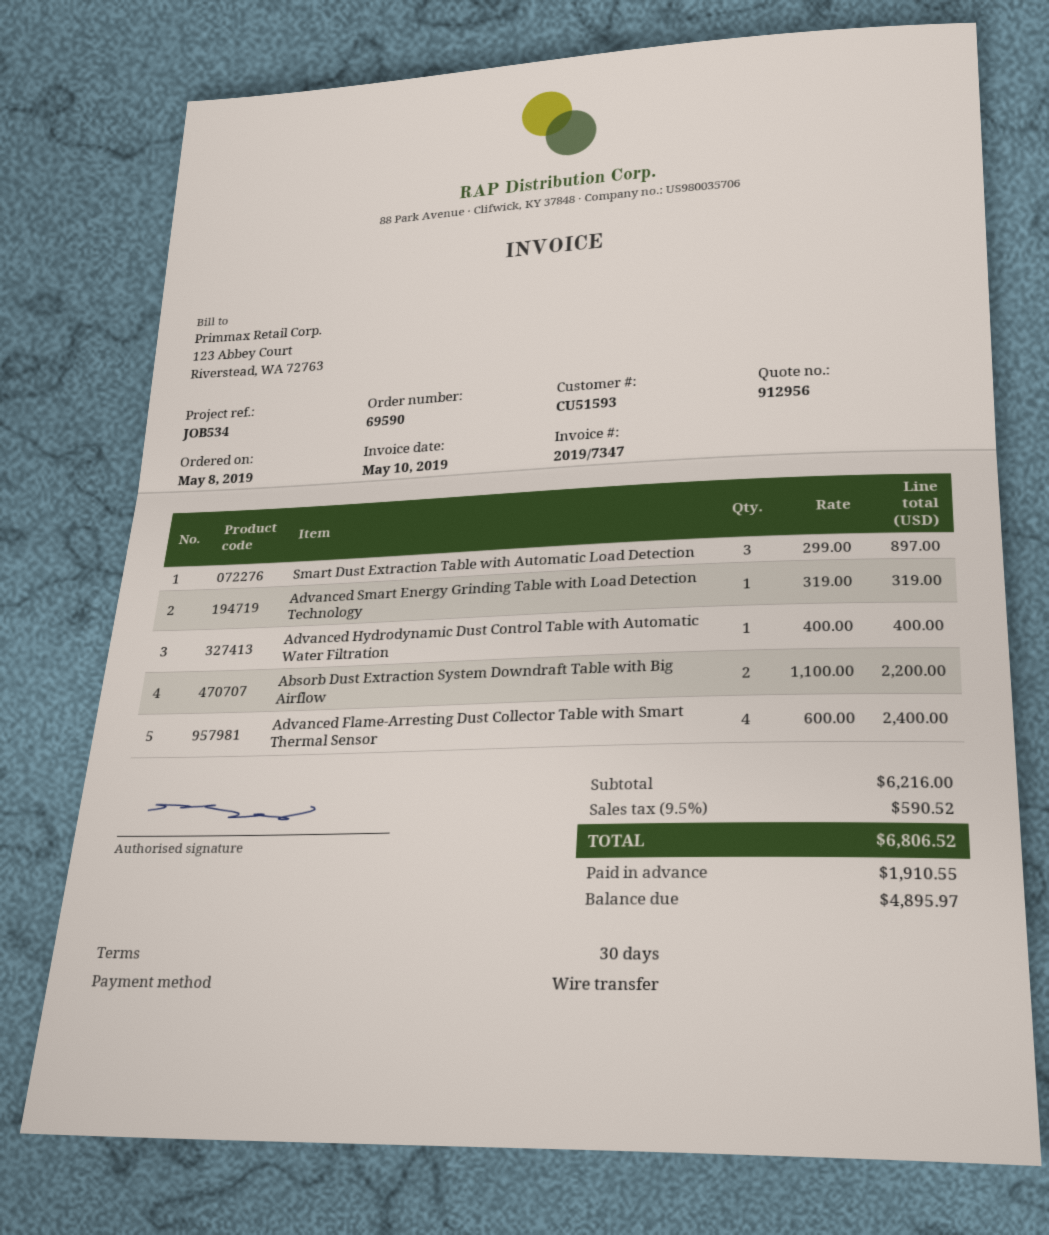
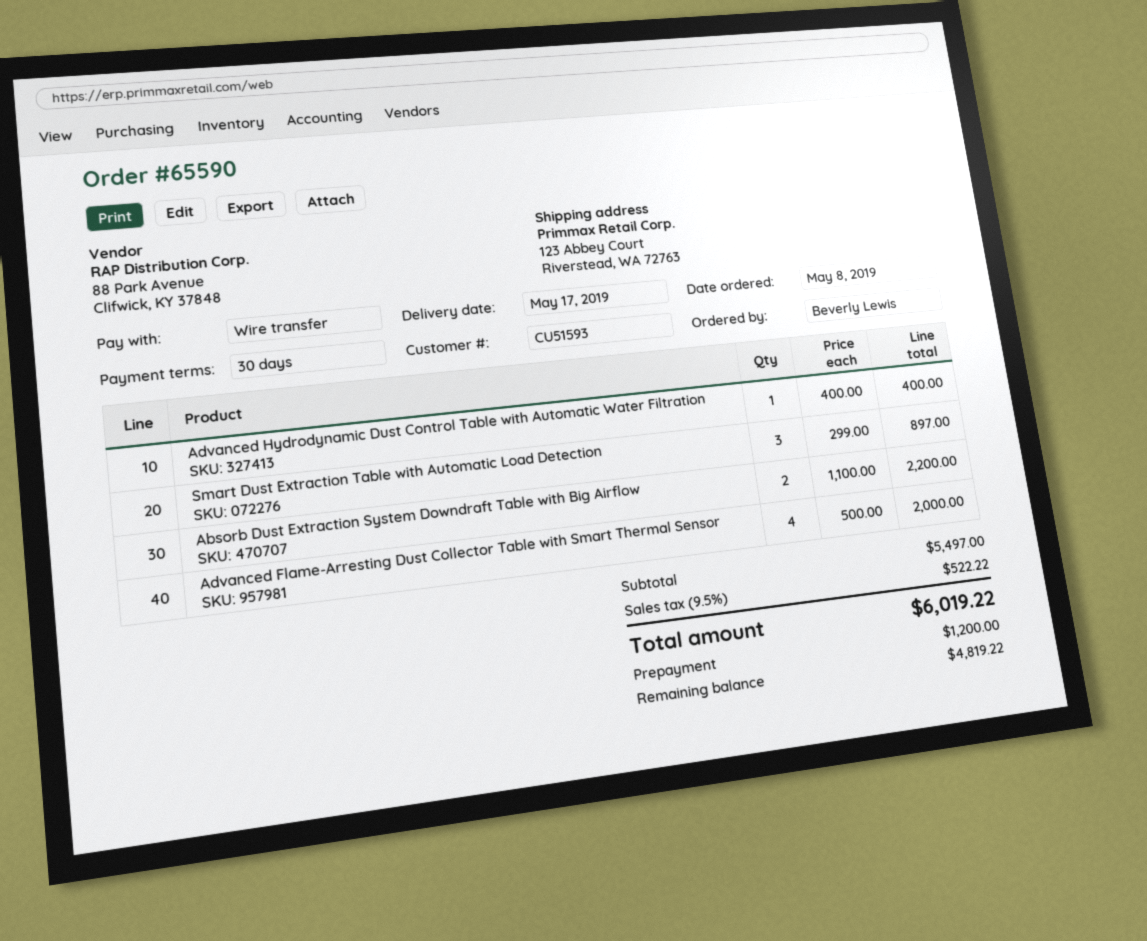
order number: 69590 -> 65590
Advanced Smart Energy Grinding Table with Load Detection Technology: 1 x 319.00 = 319.00 -> none
Advanced Flame-Arresting Dust Collector Table with Smart Thermal Sensor: 4 x 600.00 = 2400.00 -> 4 x 500.00 = 2000.00
subtotal: 6216.00 -> 5497.00
tax: 9.5% = 590.52 -> 9.5% = 522.22
total: 6806.52 -> 6019.22
deposit: 1910.55 -> 1200.00
balance: 4895.97 -> 4819.22

